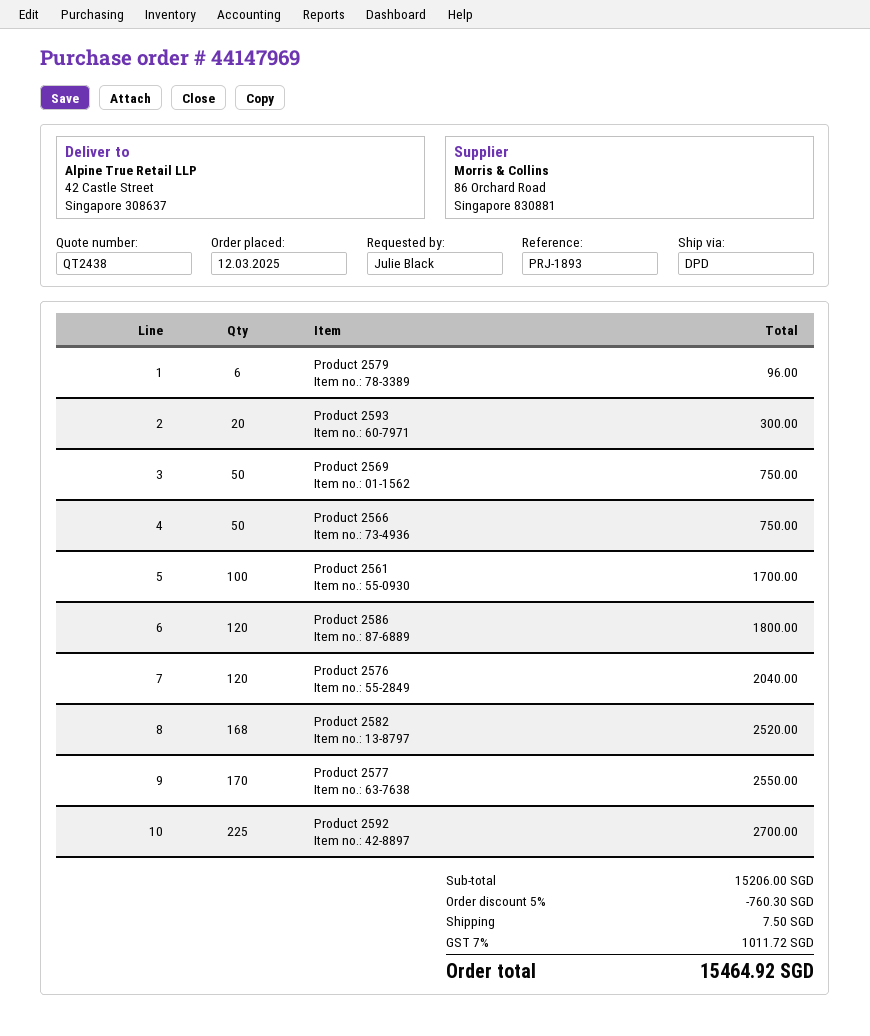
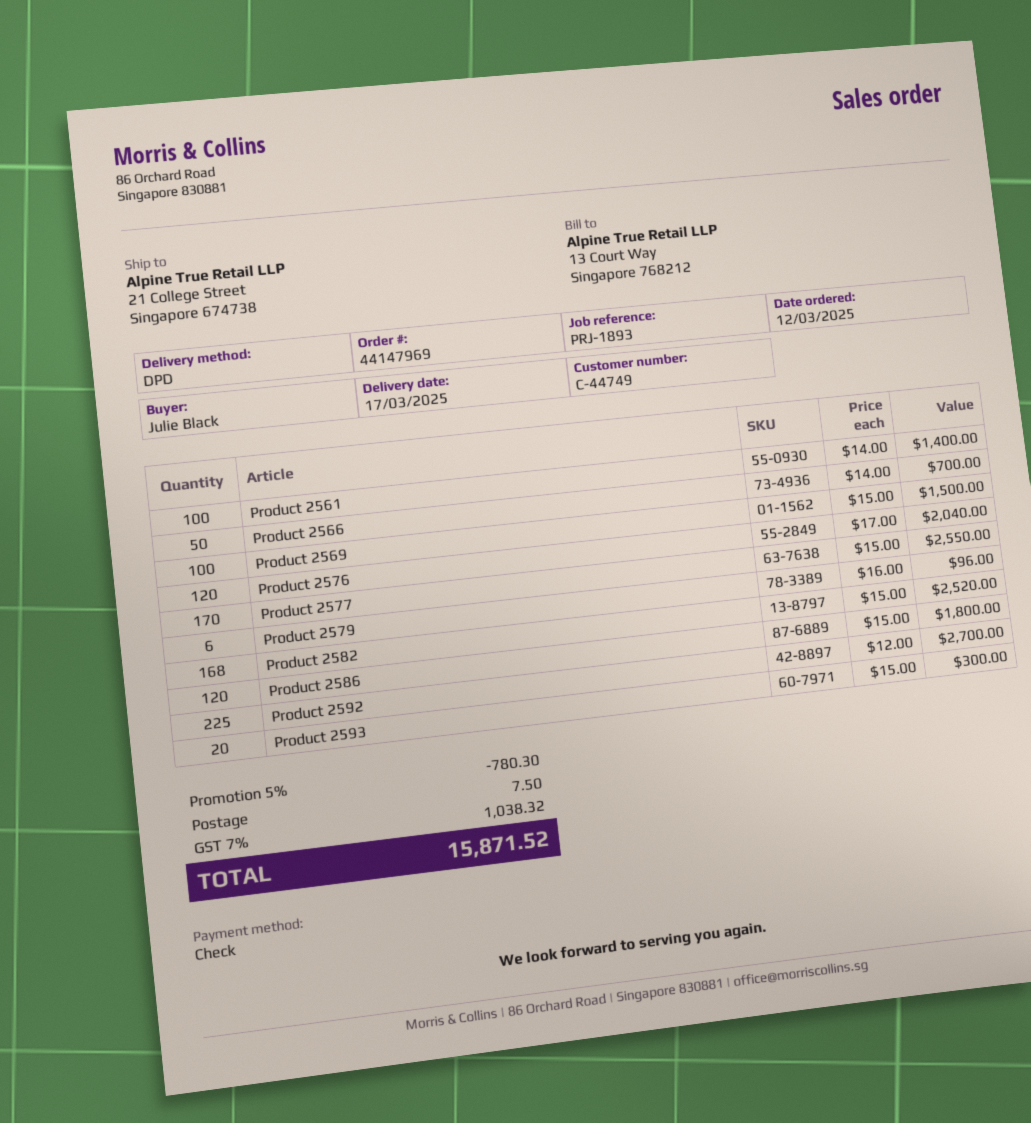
ship to: 42 Castle Street, Singapore 308637 -> 21 College Street, Singapore 674738
Product 2569: 50 for 750.00 -> 100 for 1500.00
Product 2566: 50 for 750.00 -> 50 for 700.00
Product 2561: 100 for 1700.00 -> 100 for 1400.00
discount: 5% = 760.30 -> 5% = 780.30
tax: 7% = 1011.72 -> 7% = 1038.32
total: 15464.92 -> 15871.52

